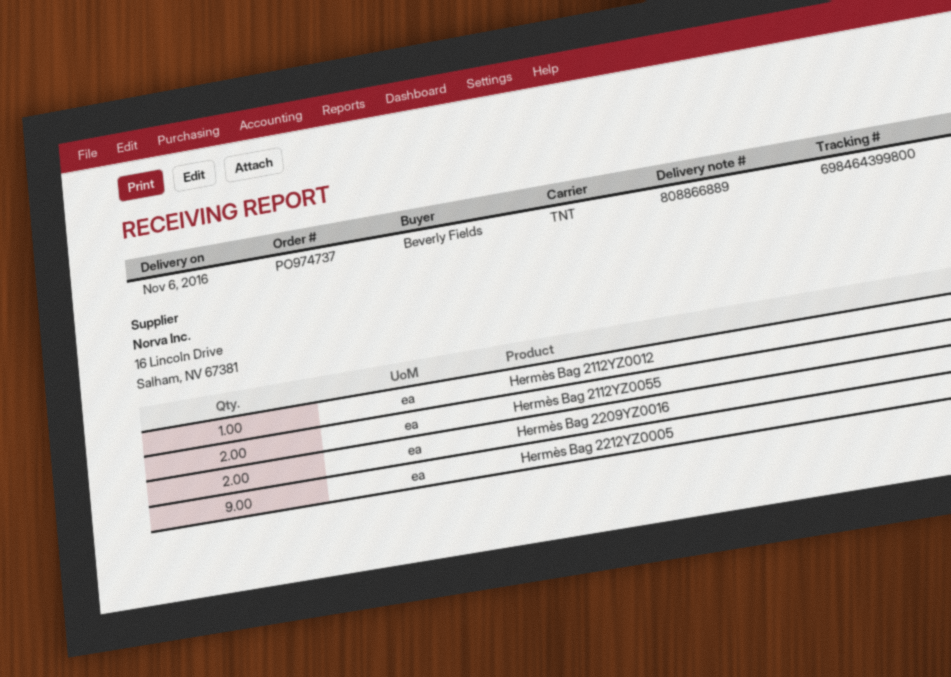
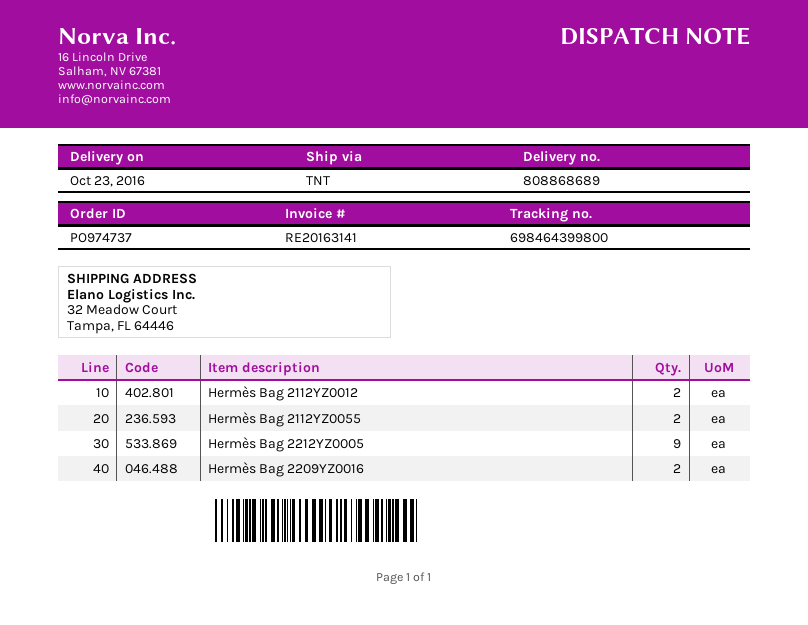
delivery note number: 808866889 -> 808868689
delivery date: 2016-11-06 -> 2016-10-23
Hermès Bag 2112YZ0012: 1 -> 2

